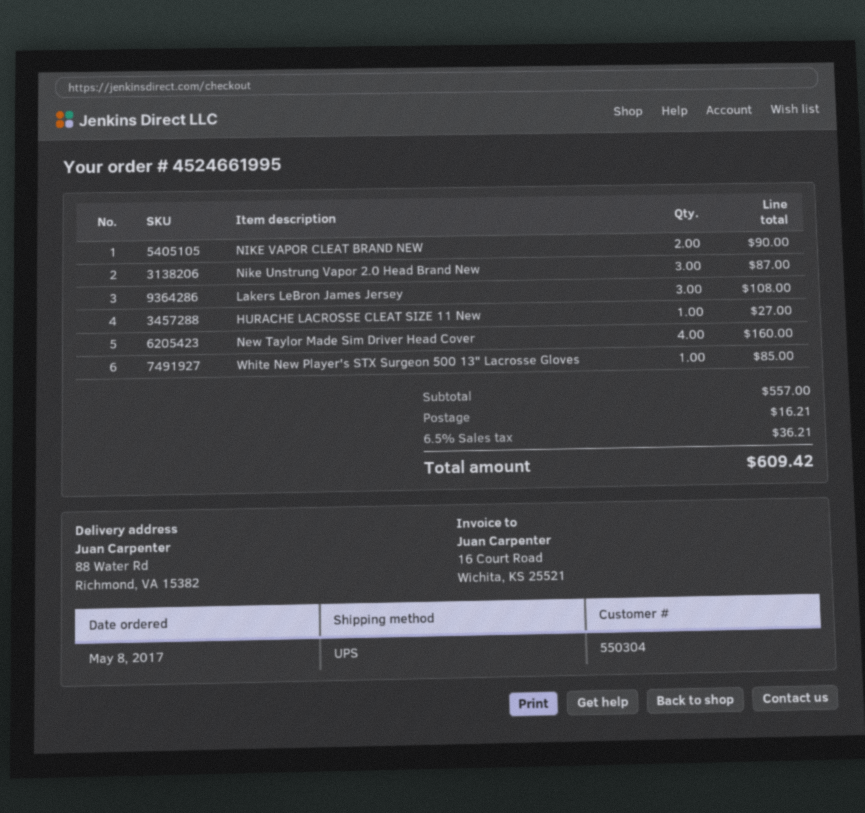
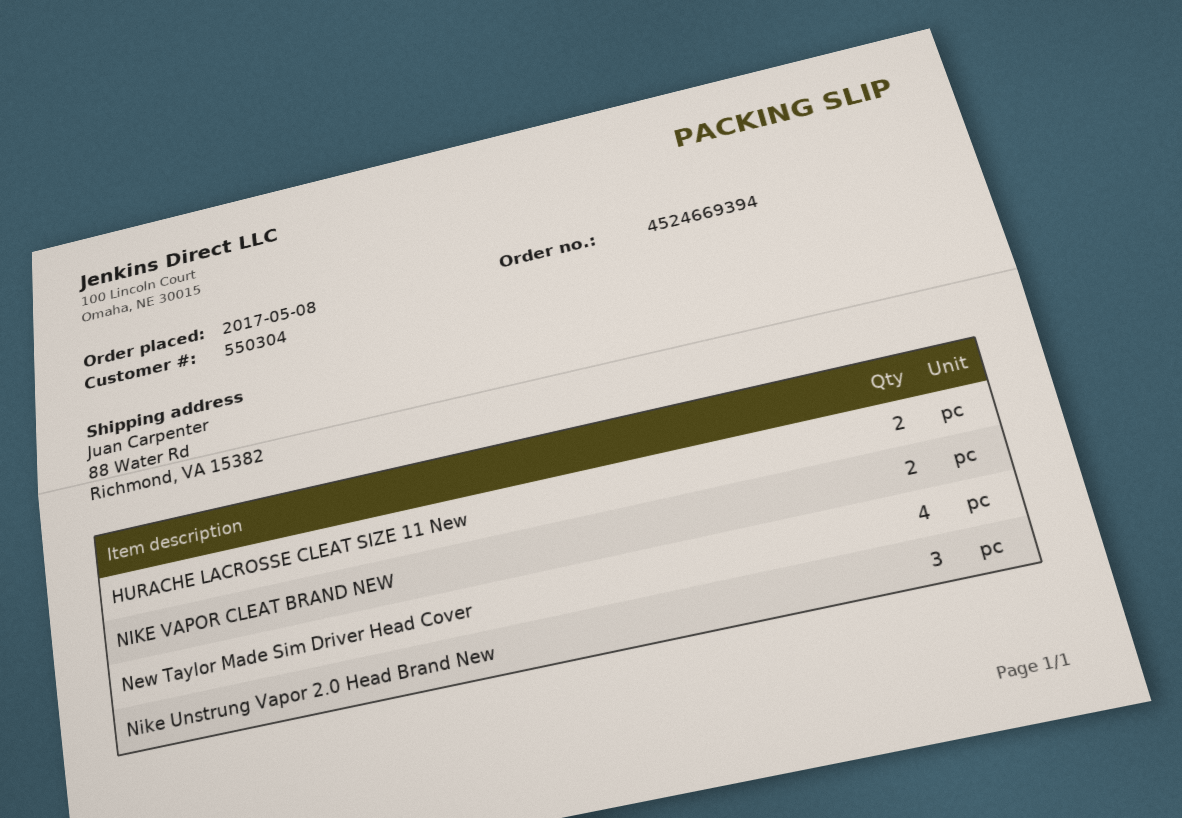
order number: 4524661995 -> 4524669394
Lakers LeBron James Jersey: 3 -> none
HURACHE LACROSSE CLEAT SIZE 11 New: 1 -> 2
White New Player's STX Surgeon 500 13" Lacrosse Gloves: 1 -> none

